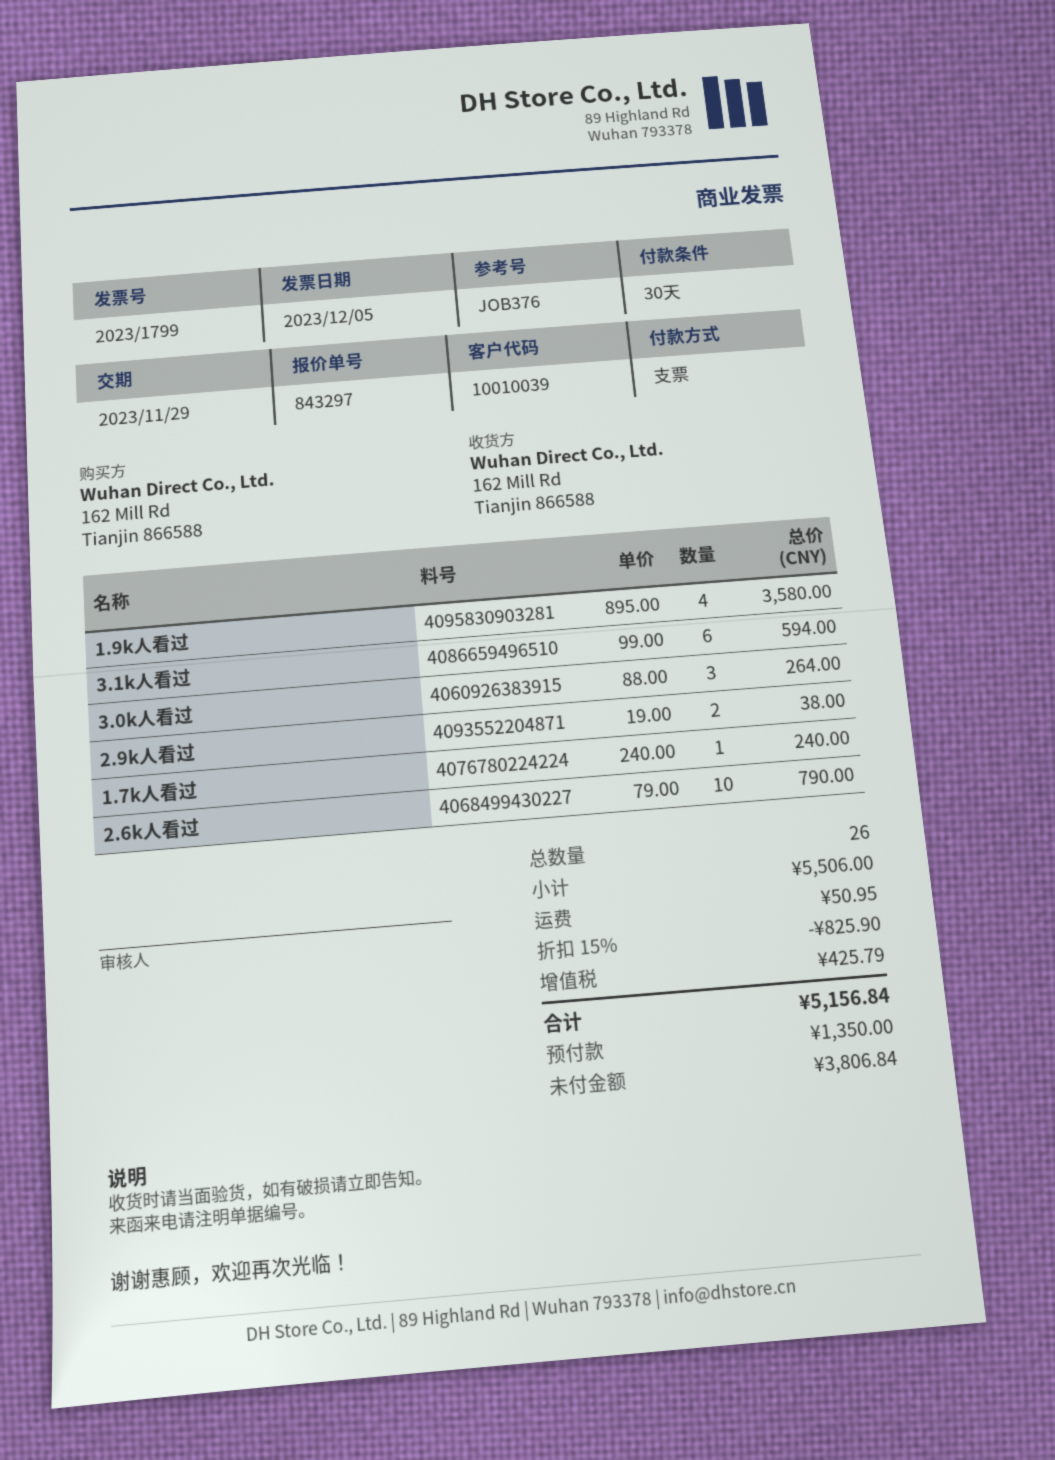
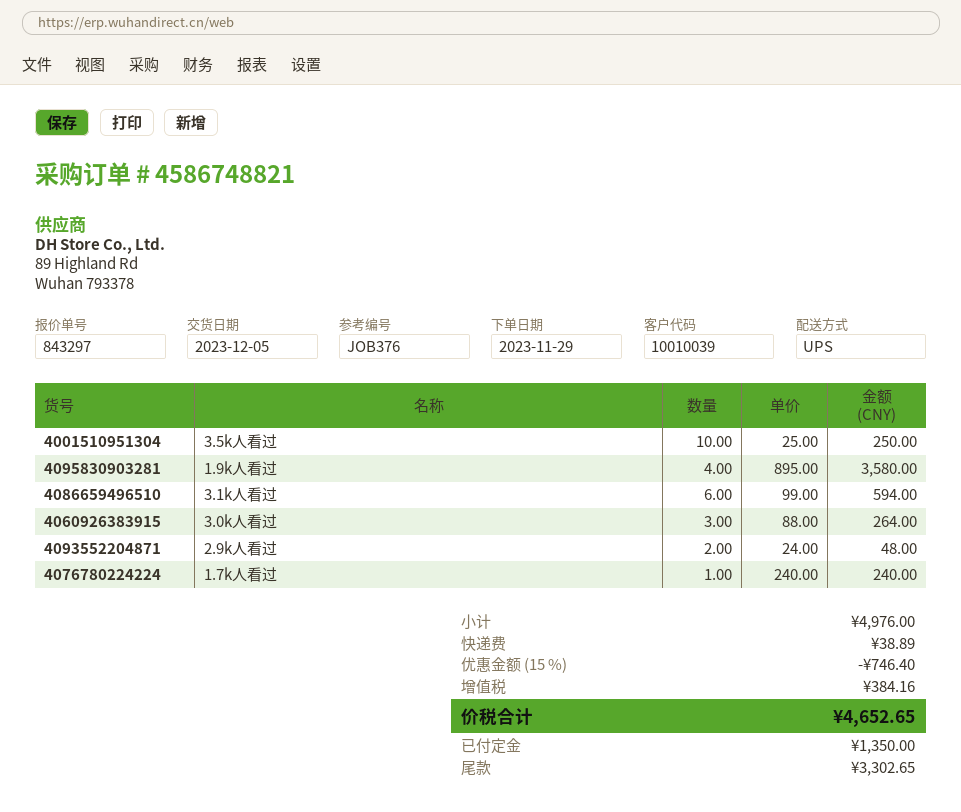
delivery date: 2023-11-29 -> 2023-12-05
2.9k人看过: 2 x 19.00 = 38.00 -> 2 x 24.00 = 48.00
2.6k人看过: 10 x 79.00 = 790.00 -> none
3.5k人看过: none -> 10 x 25.00 = 250.00
subtotal: 5506.00 -> 4976.00
discount: 15% = 825.90 -> 15% = 746.40
shipping: 50.95 -> 38.89
tax: 425.79 -> 384.16
total: 5156.84 -> 4652.65
balance: 3806.84 -> 3302.65

